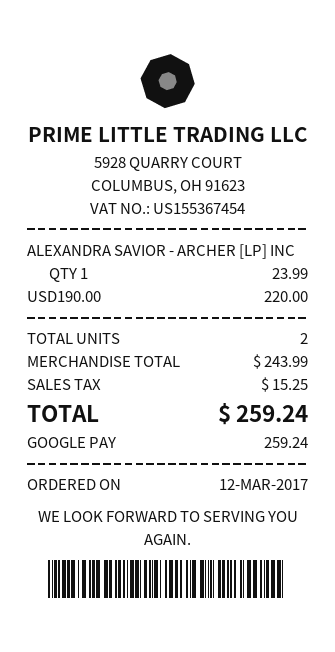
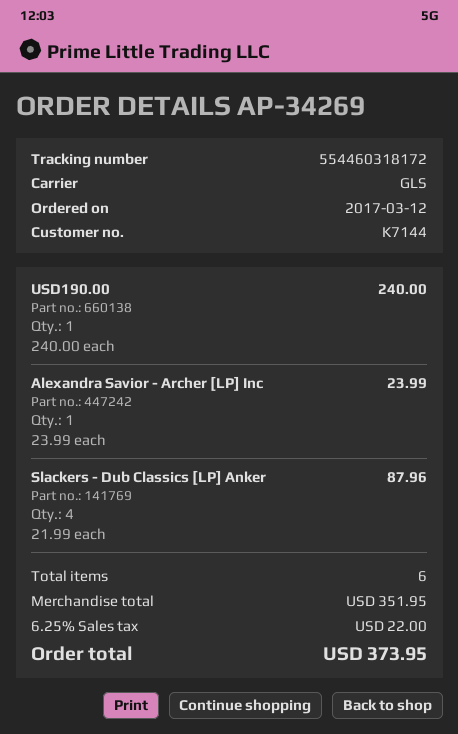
USD190.00: 1 for 220.00 -> 1 for 240.00
Slackers - Dub Classics [LP] Anker: none -> 4 for 87.96
total quantity: 2 -> 6
subtotal: 243.99 -> 351.95
tax: 15.25 -> 22.00
total: 259.24 -> 373.95

